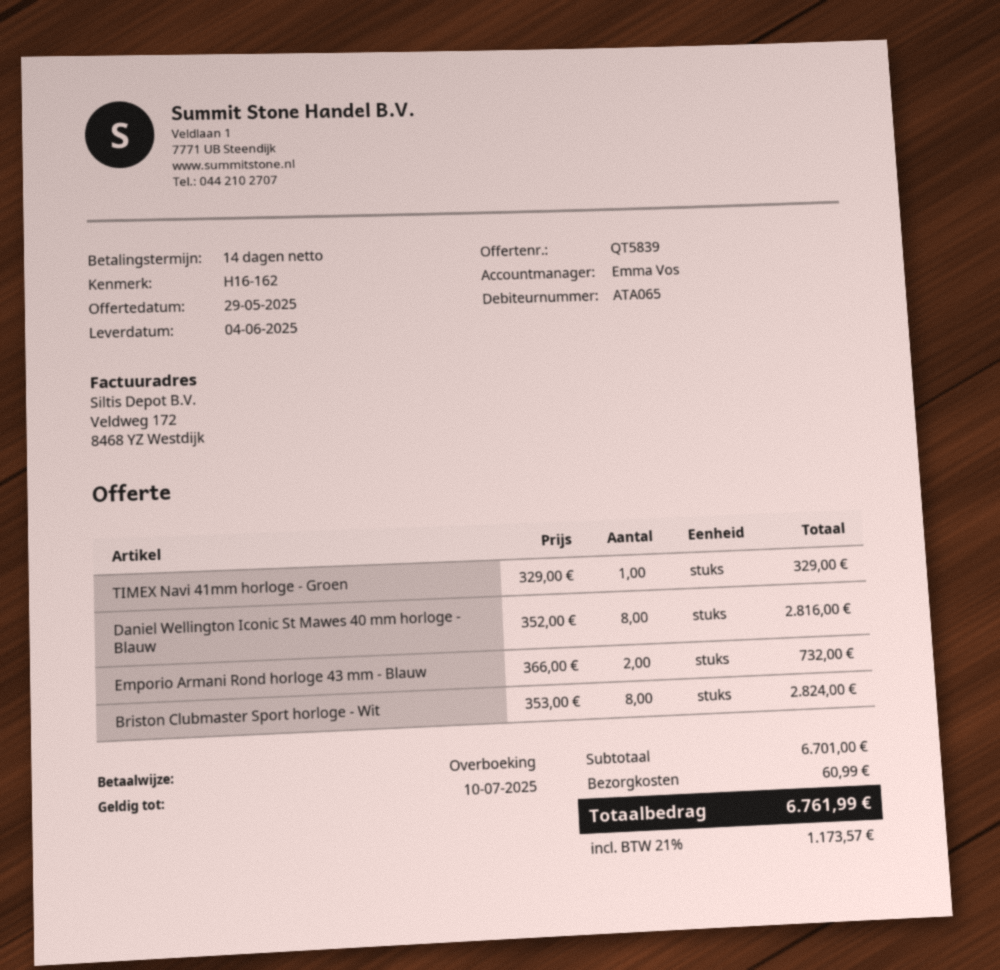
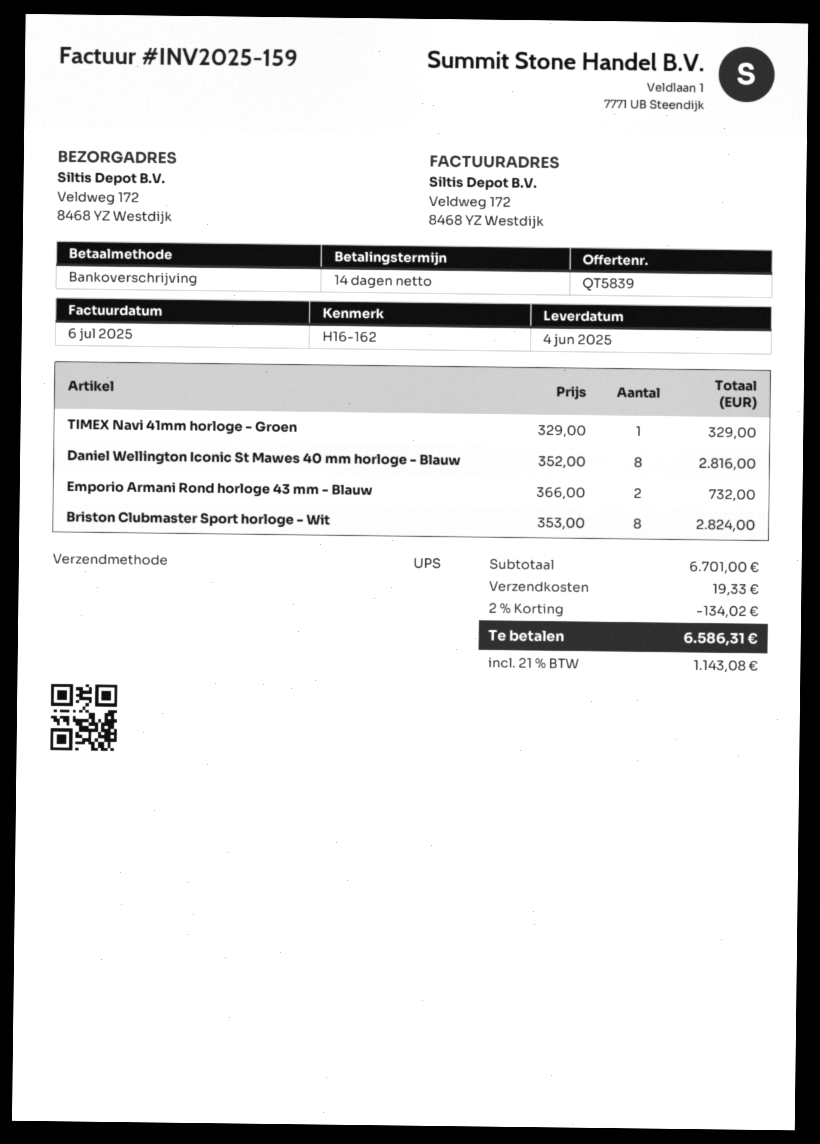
discount: none -> 2% = 134.02
shipping: 60.99 -> 19.33
tax: 21% = 1173.57 -> 21% = 1143.08
total: 6761.99 -> 6586.31

